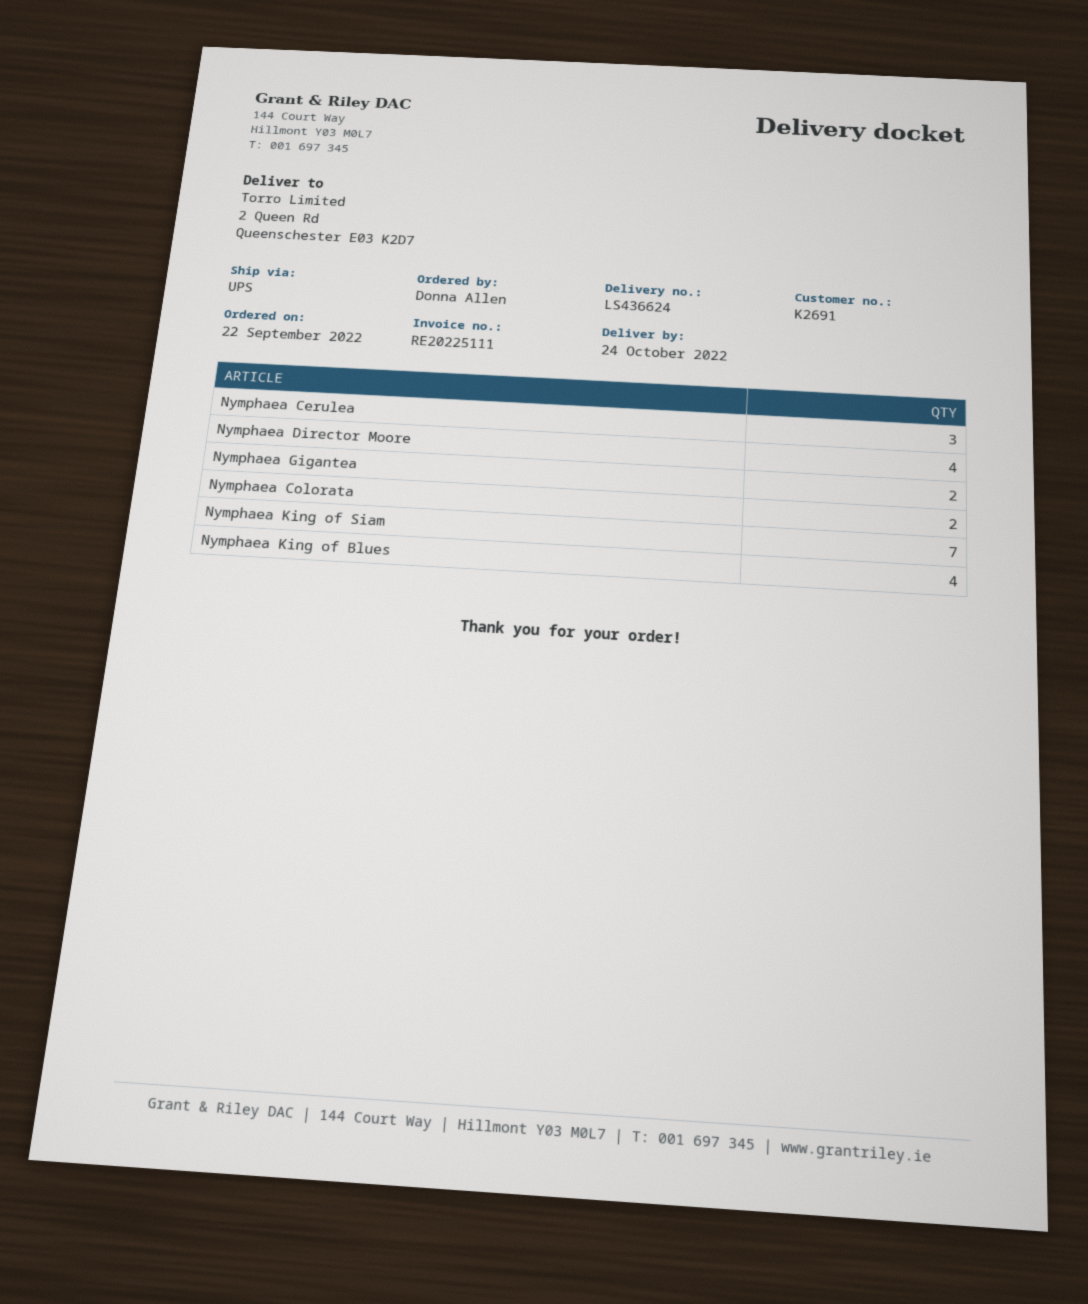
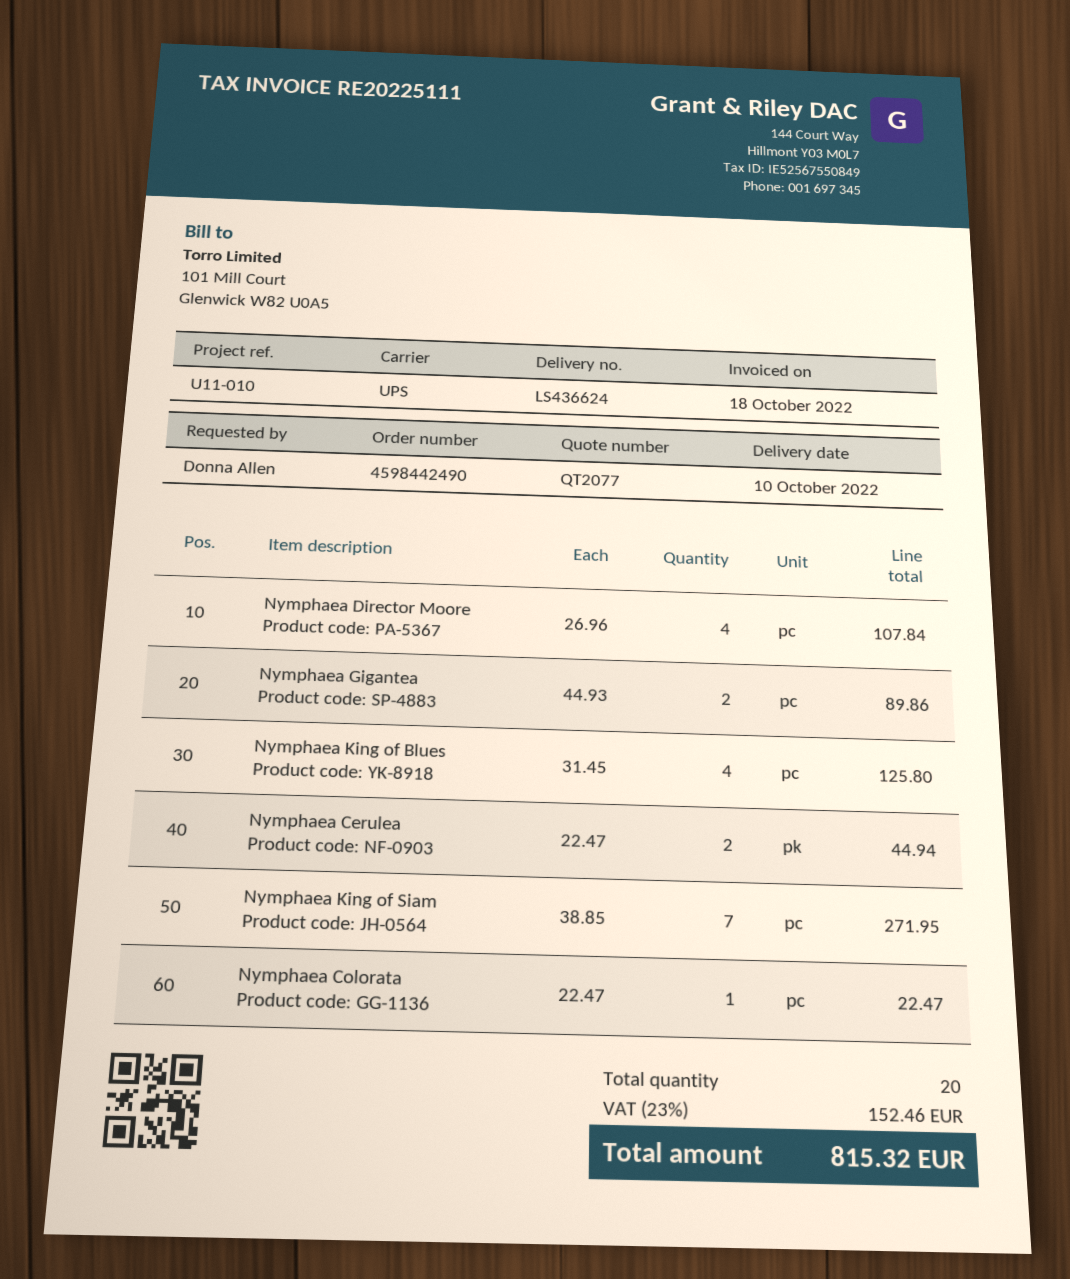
delivery date: 2022-10-24 -> 2022-10-10
Nymphaea Cerulea: 3 -> 2
Nymphaea Colorata: 2 -> 1

